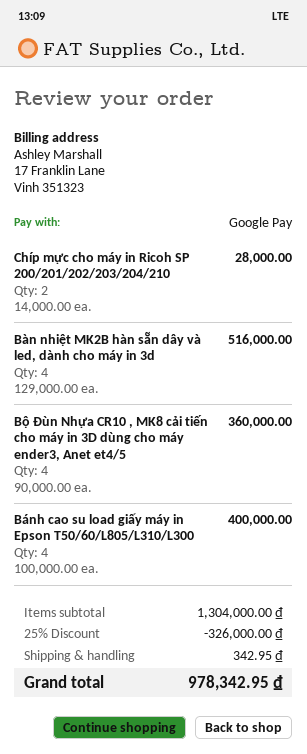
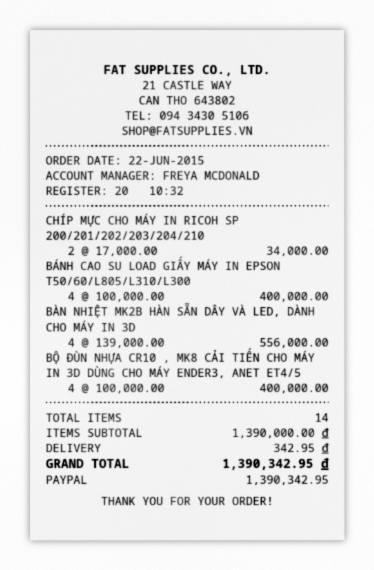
payment method: Google Pay -> PayPal
Chíp mực cho máy in Ricoh SP 200/201/202/203/204/210: 2 x 14000.00 = 28000.00 -> 2 x 17000.00 = 34000.00
Bàn nhiệt MK2B hàn sẵn dây và led, dành cho máy in 3d: 4 x 129000.00 = 516000.00 -> 4 x 139000.00 = 556000.00
Bộ Đùn Nhựa CR10 , MK8 cải tiến cho máy in 3D dùng cho máy ender3, Anet et4/5: 4 x 90000.00 = 360000.00 -> 4 x 100000.00 = 400000.00
subtotal: 1304000.00 -> 1390000.00
discount: 25% = 326000.00 -> none
total: 978342.95 -> 1390342.95

